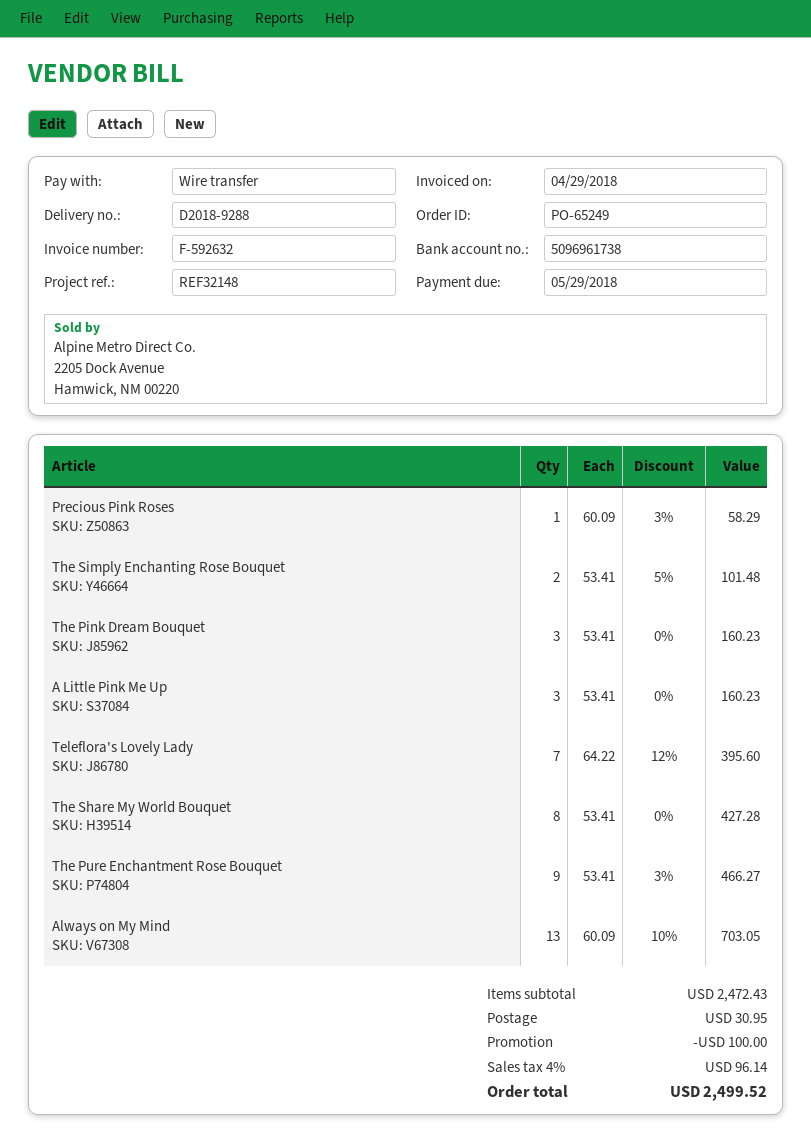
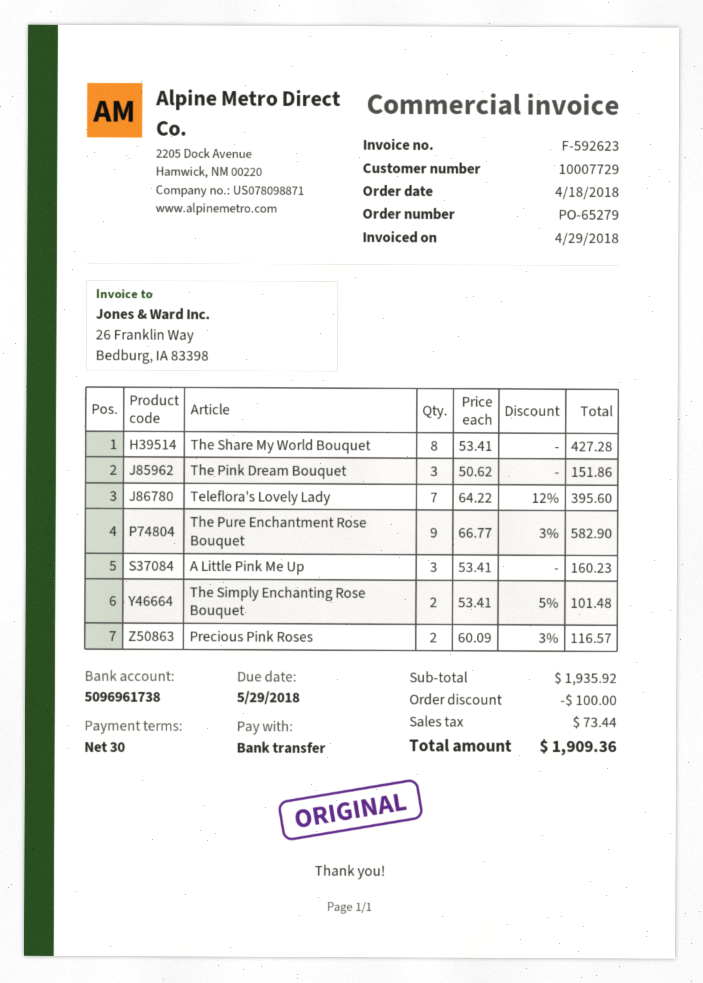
order number: PO-65249 -> PO-65279
invoice number: F-592632 -> F-592623
Precious Pink Roses: 1 x 60.09 - 3% = 58.29 -> 2 x 60.09 - 3% = 116.57
The Pink Dream Bouquet: 3 x 53.41 = 160.23 -> 3 x 50.62 = 151.86
The Pure Enchantment Rose Bouquet: 9 x 53.41 - 3% = 466.27 -> 9 x 66.77 - 3% = 582.90
Always on My Mind: 13 x 60.09 - 10% = 703.05 -> none
subtotal: 2472.43 -> 1935.92
shipping: 30.95 -> none
tax: 96.14 -> 73.44
total: 2499.52 -> 1909.36

